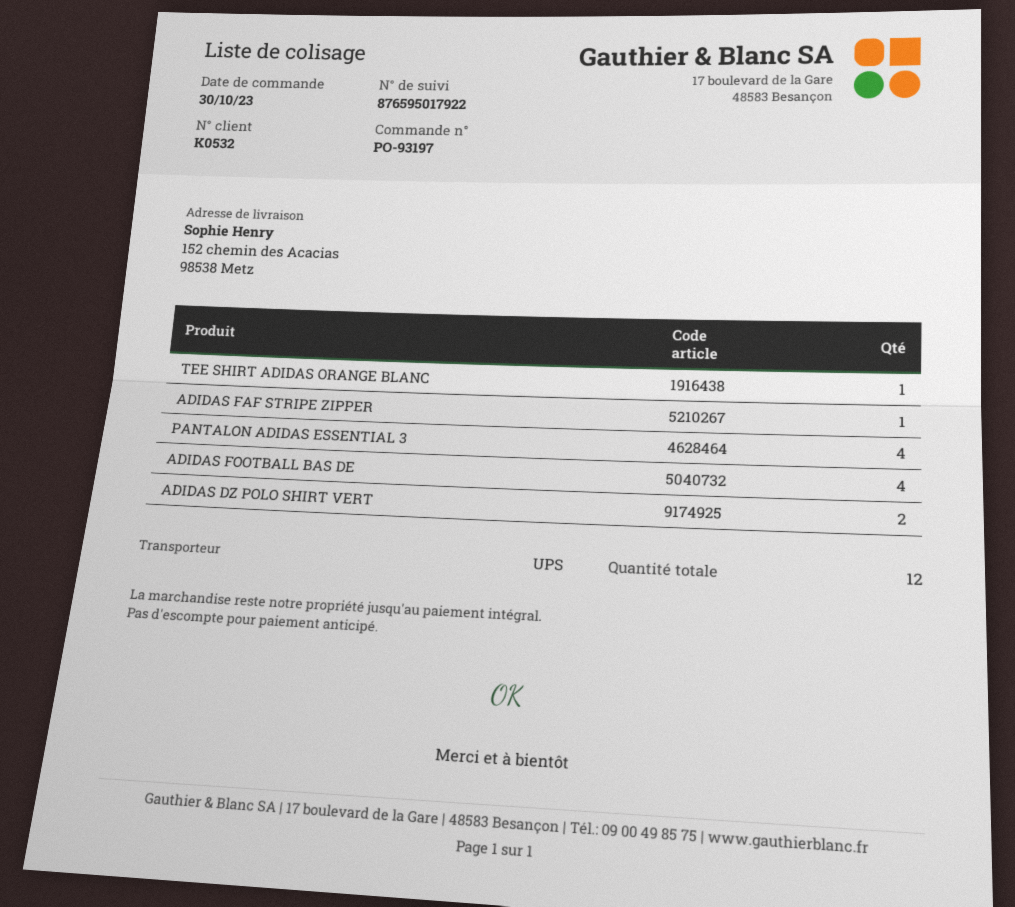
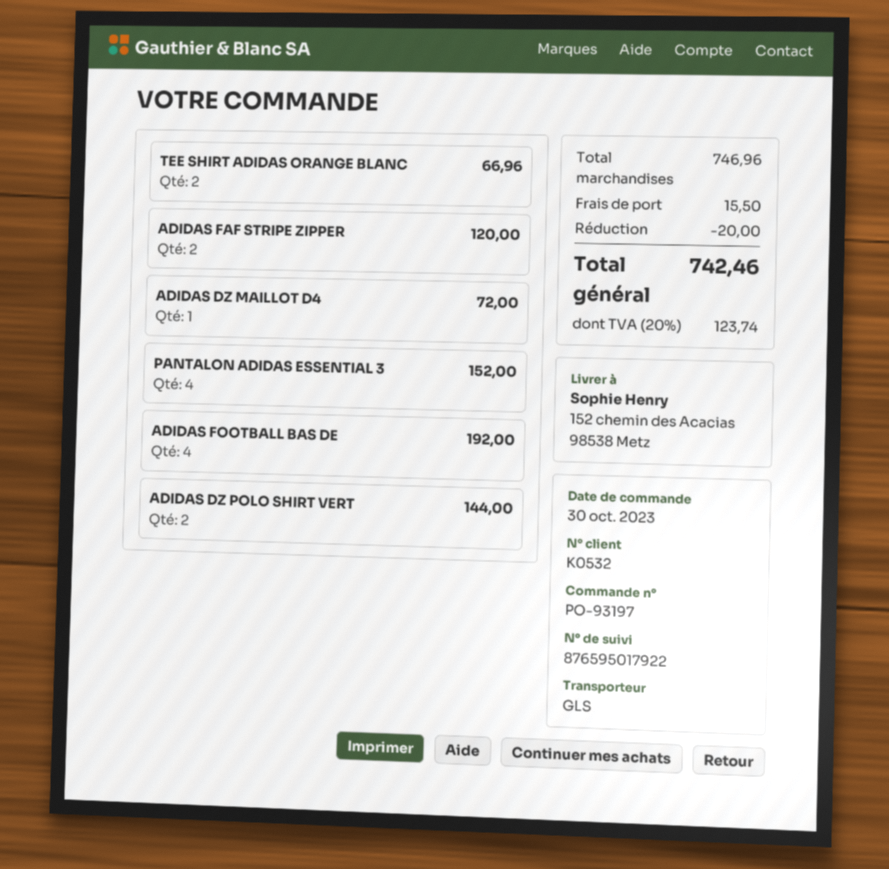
shipping method: UPS -> GLS
TEE SHIRT ADIDAS ORANGE BLANC: 1 -> 2
ADIDAS FAF STRIPE ZIPPER: 1 -> 2
ADIDAS DZ MAILLOT D4: none -> 1

